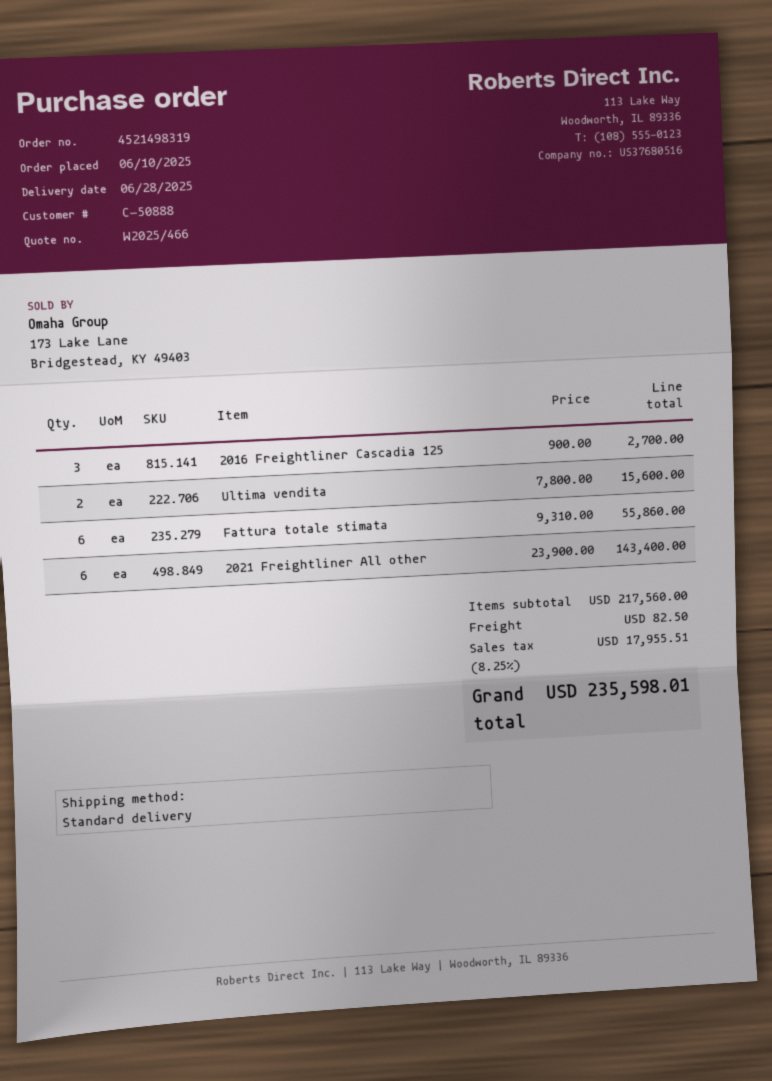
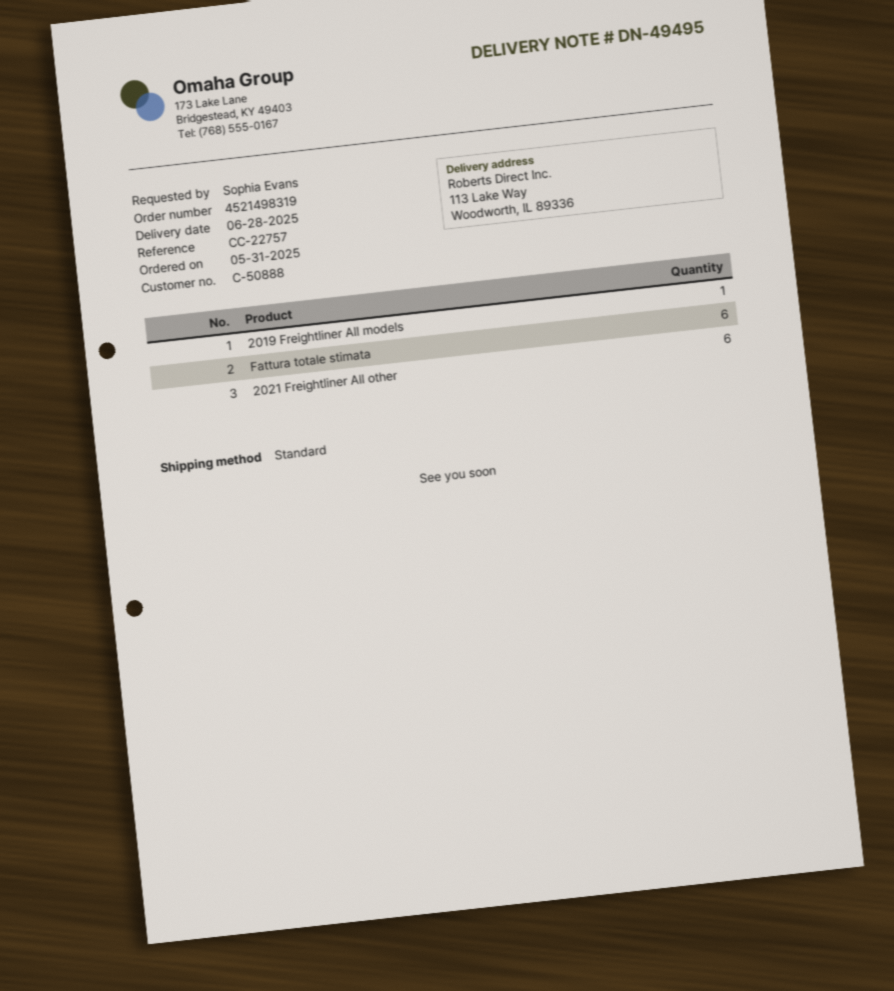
order date: 2025-06-10 -> 2025-05-31
2016 Freightliner Cascadia 125: 3 -> none
Ultima vendita: 2 -> none
2019 Freightliner All models: none -> 1

